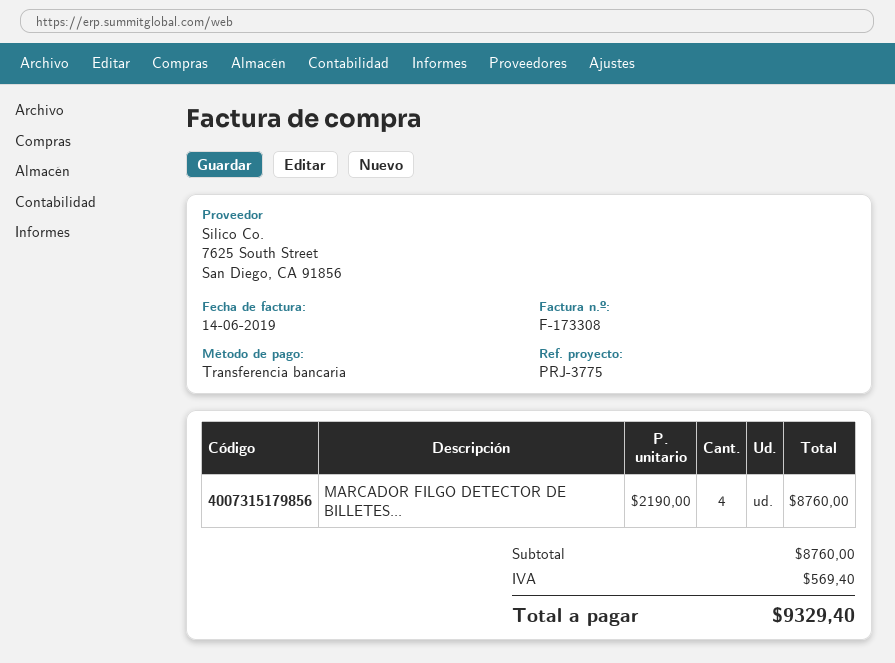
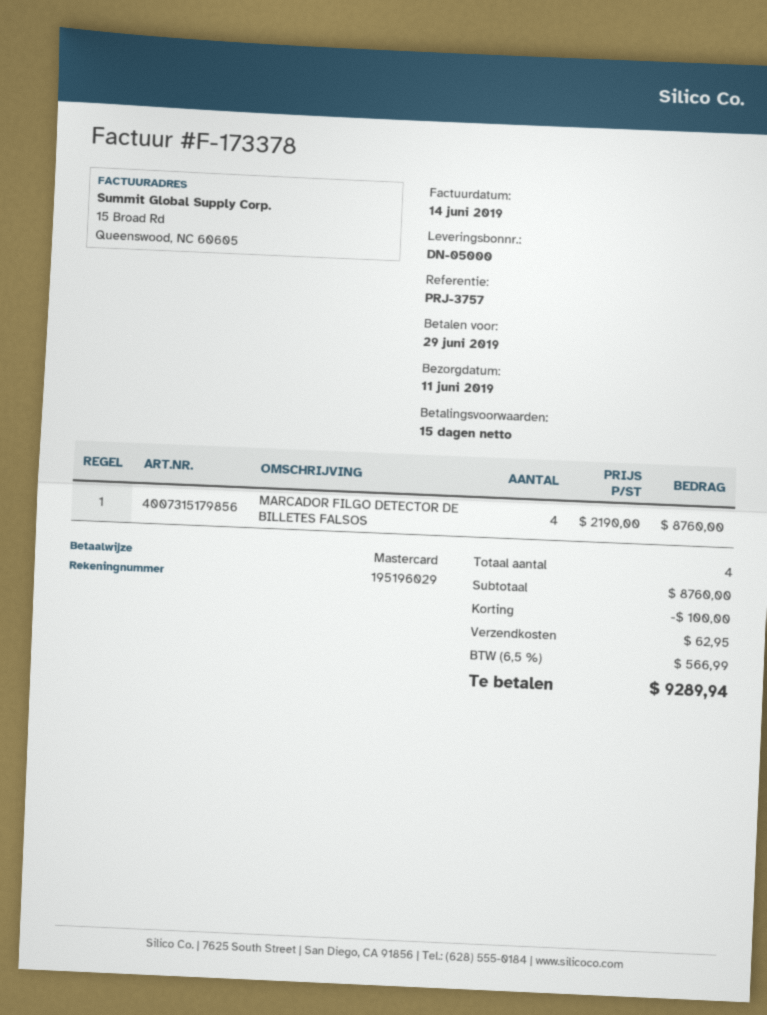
invoice number: F-173308 -> F-173378
reference: PRJ-3775 -> PRJ-3757
payment method: bank transfer -> Mastercard
discount: none -> 100.00
shipping: none -> 62.95
tax: 569.40 -> 566.99
total: 9329.40 -> 9289.94

